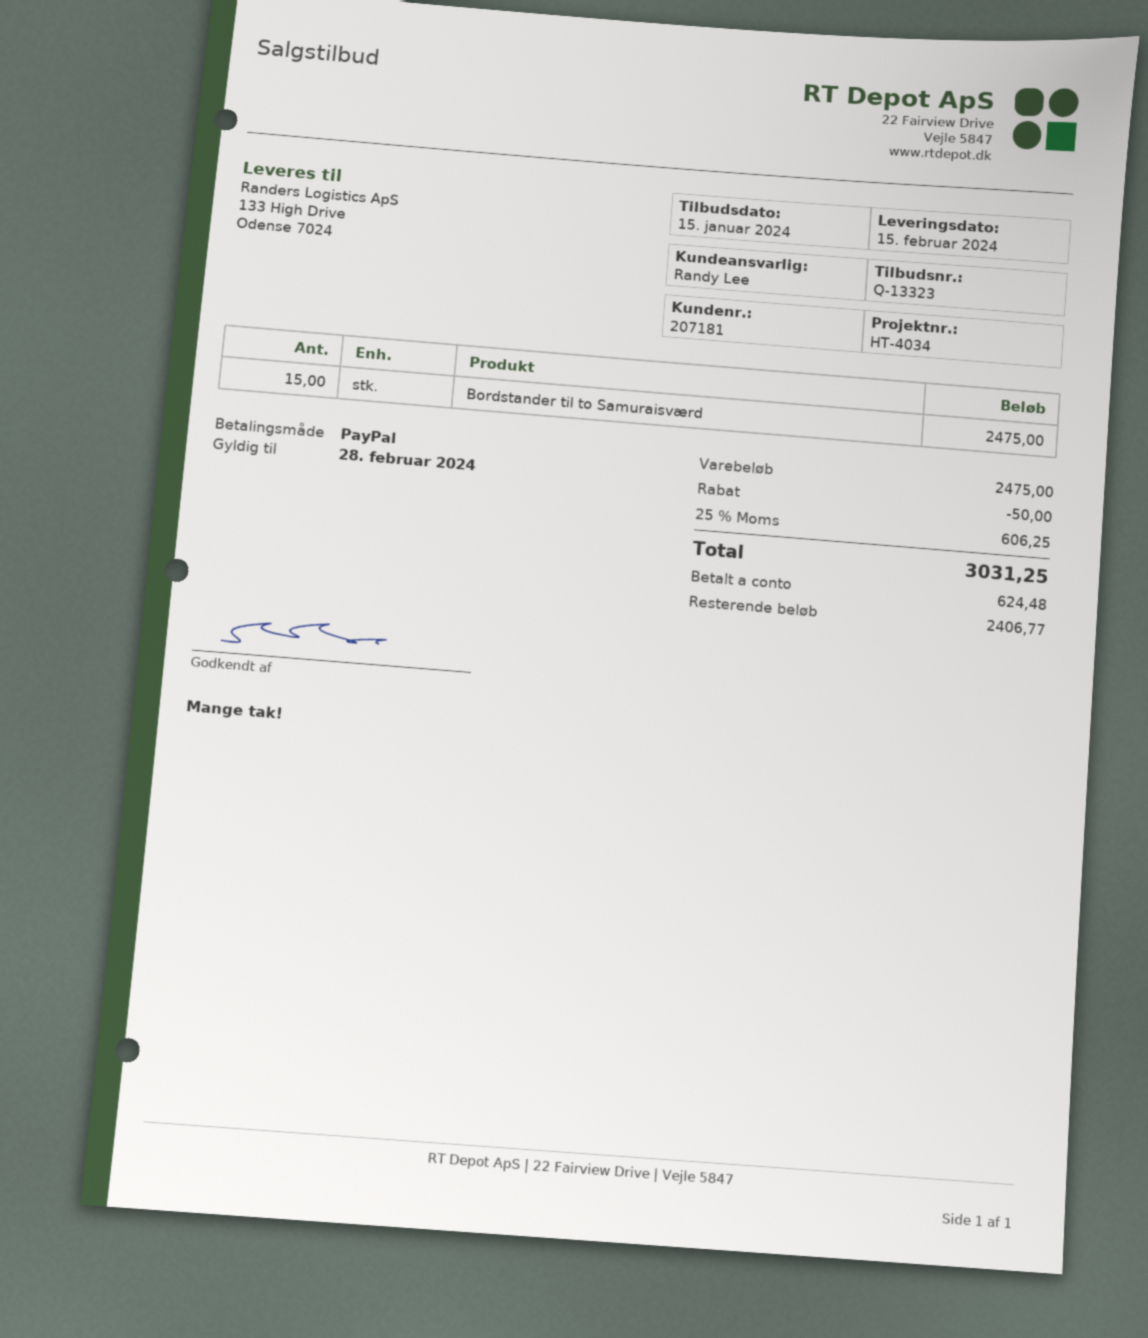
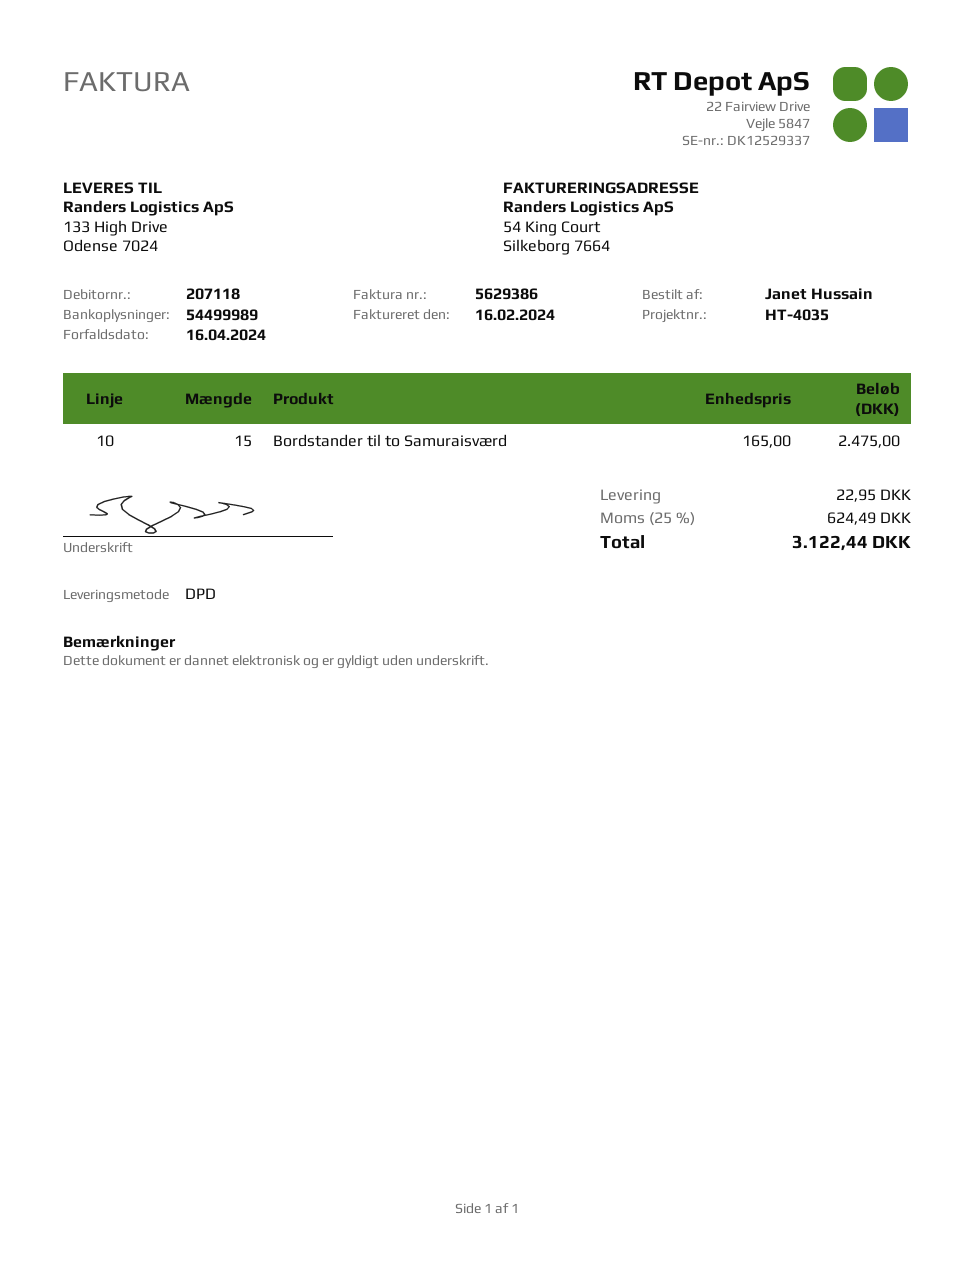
customer number: 207181 -> 207118
reference: HT-4034 -> HT-4035
discount: 50.00 -> none
shipping: none -> 22.95
tax: 25% = 606.25 -> 25% = 624.49
total: 3031.25 -> 3122.44

